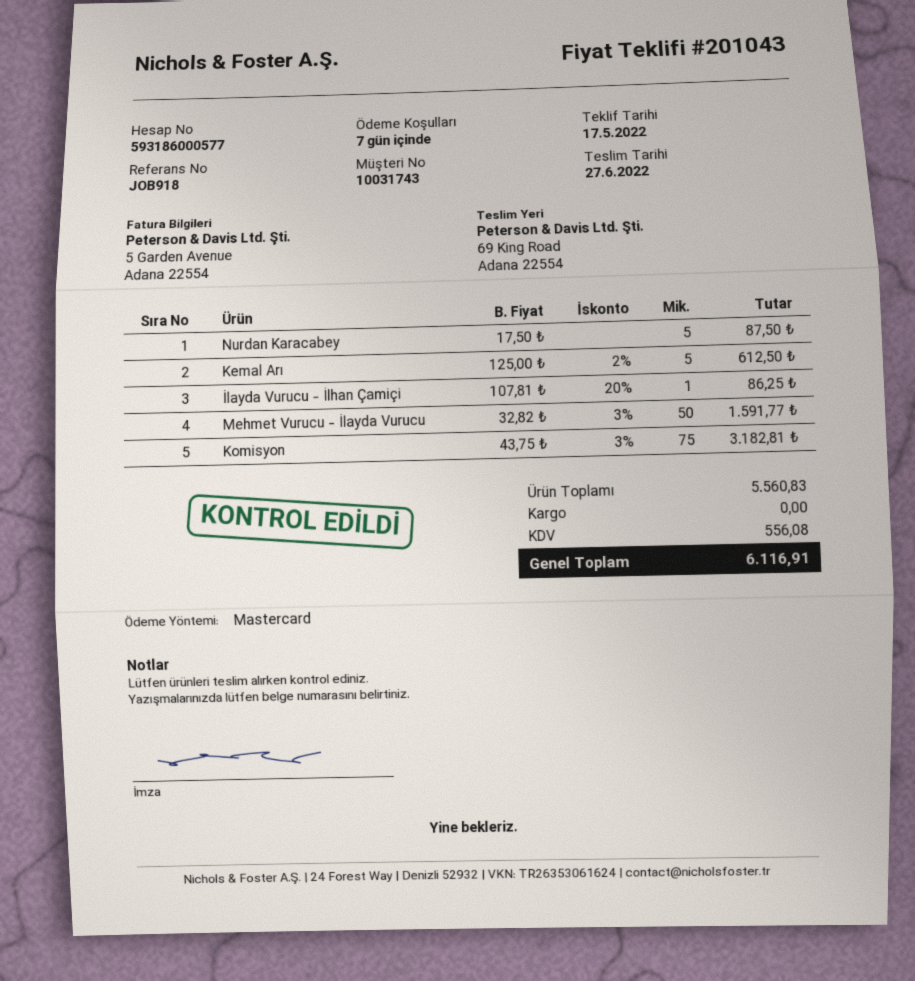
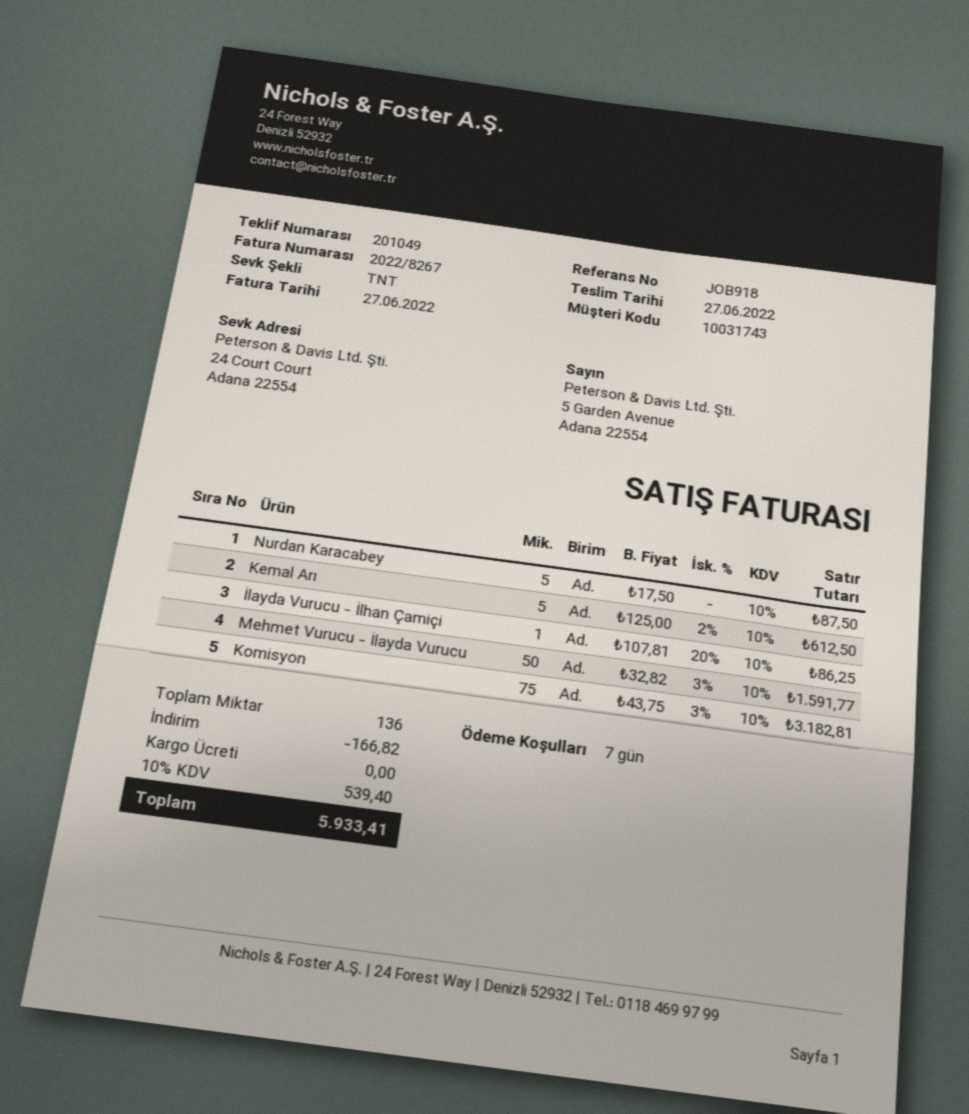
quote number: 201043 -> 201049
ship to: 69 King Road, Adana 22554 -> 24 Court Court, Adana 22554
discount: none -> 166.82
tax: 556.08 -> 539.40
total: 6116.91 -> 5933.41

